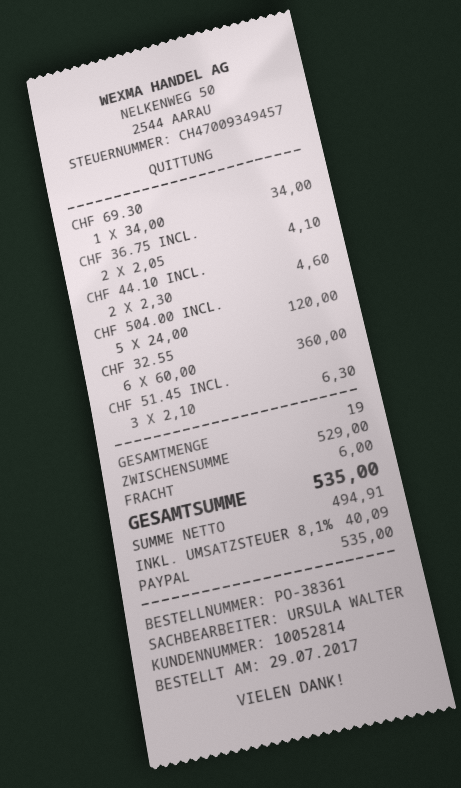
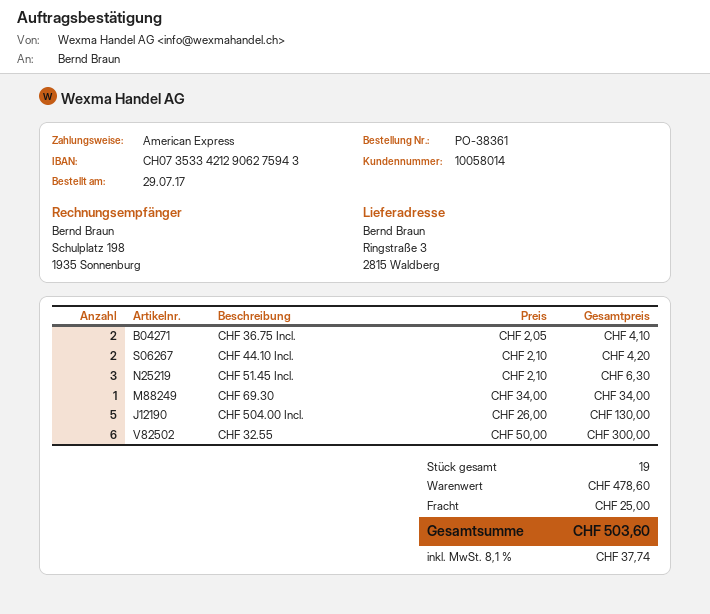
customer number: 10052814 -> 10058014
payment method: PayPal -> American Express
CHF 44.10 INCL.: 2 x 2.30 = 4.60 -> 2 x 2.10 = 4.20
CHF 504.00 INCL.: 5 x 24.00 = 120.00 -> 5 x 26.00 = 130.00
CHF 32.55: 6 x 60.00 = 360.00 -> 6 x 50.00 = 300.00
subtotal: 529.00 -> 478.60
shipping: 6.00 -> 25.00
tax: 8.1% = 40.09 -> 8.1% = 37.74
total: 535.00 -> 503.60

